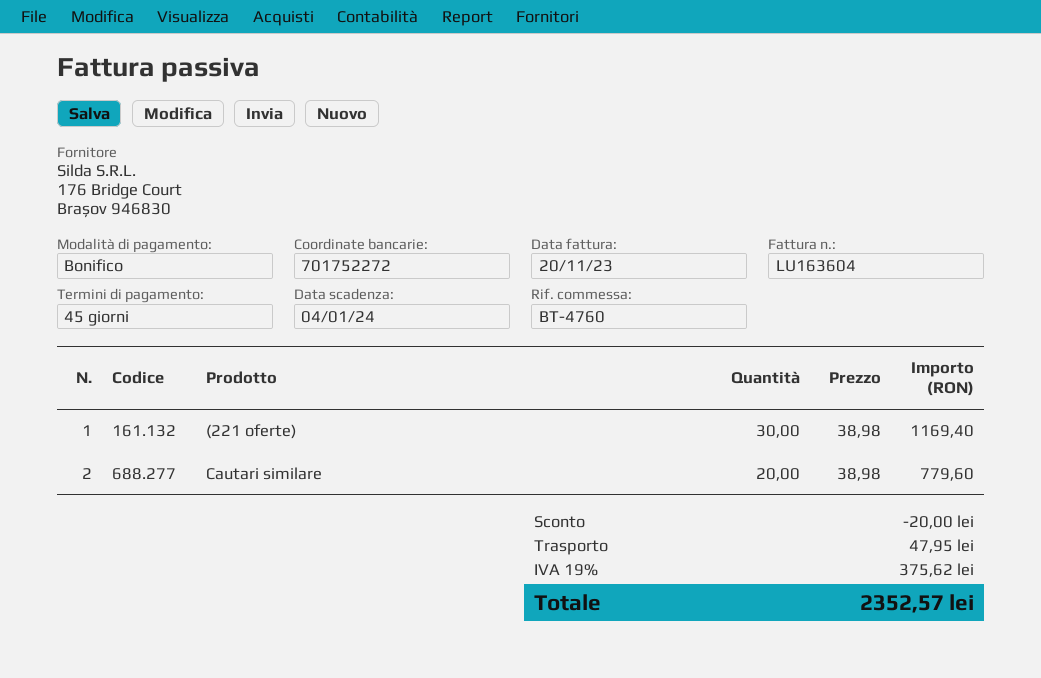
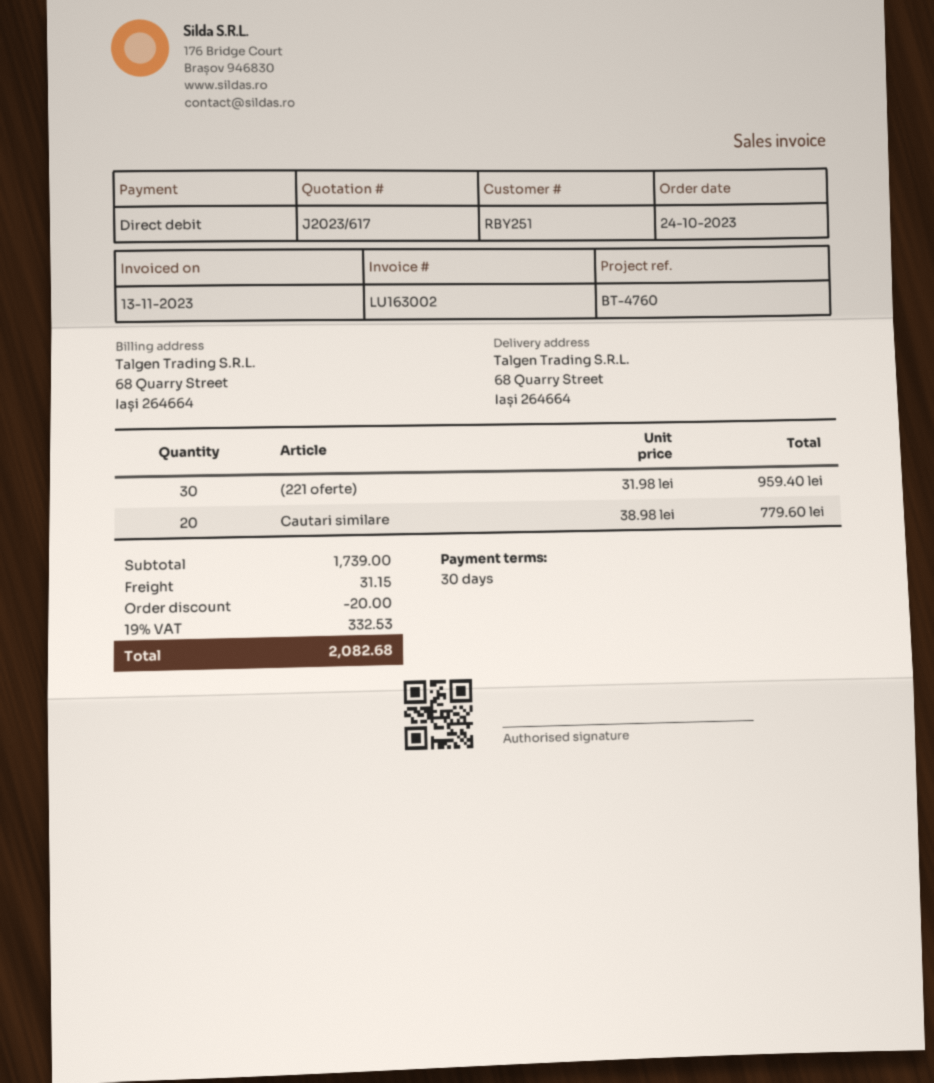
invoice number: LU163604 -> LU163002
invoice date: 2023-11-20 -> 2023-11-13
payment terms: 45 days -> 30 days
payment method: bank transfer -> direct debit
(221 oferte): 30 x 38.98 = 1169.40 -> 30 x 31.98 = 959.40
shipping: 47.95 -> 31.15
tax: 19% = 375.62 -> 19% = 332.53
total: 2352.57 -> 2082.68

